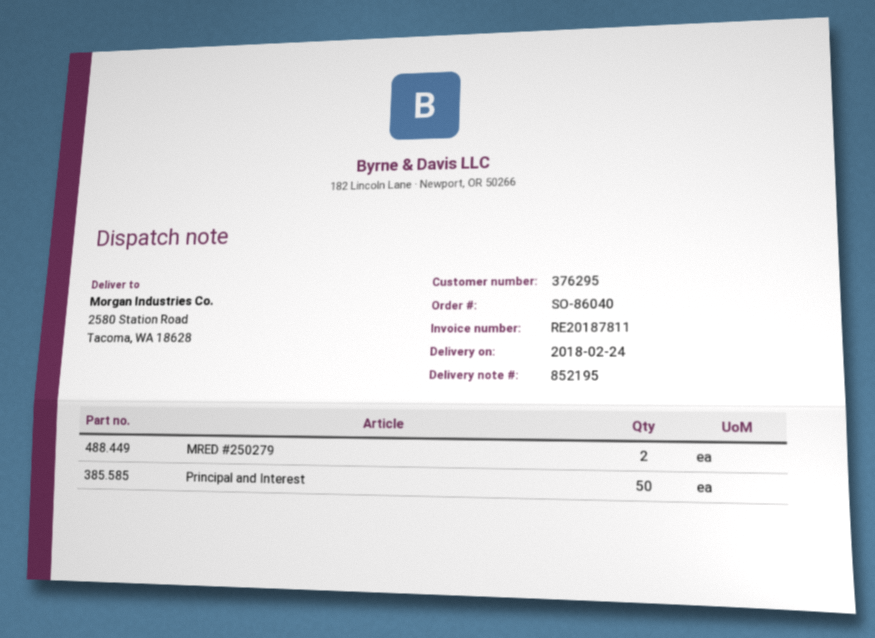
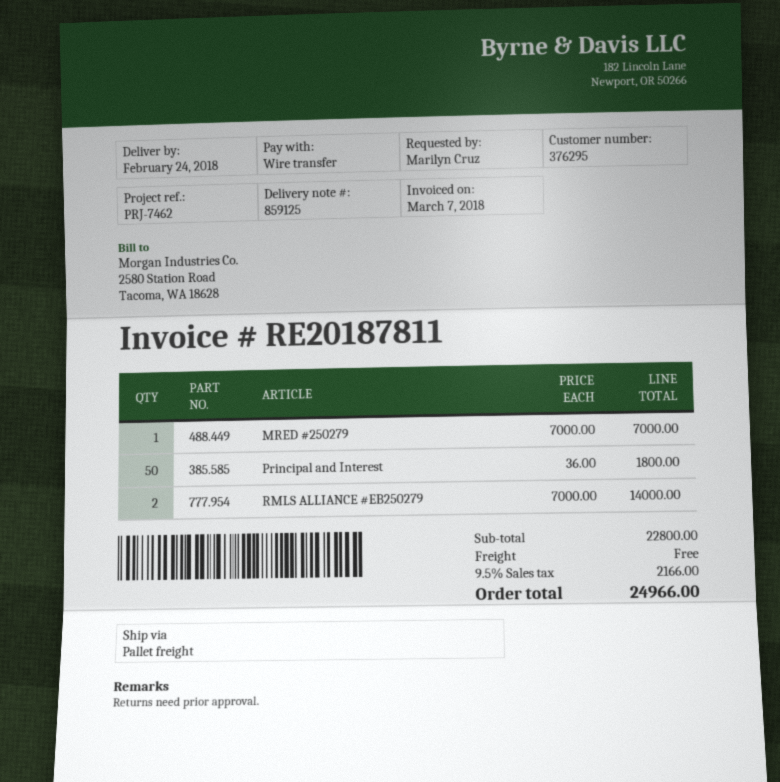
delivery note number: 852195 -> 859125
MRED #250279: 2 -> 1
RMLS ALLIANCE #EB250279: none -> 2

